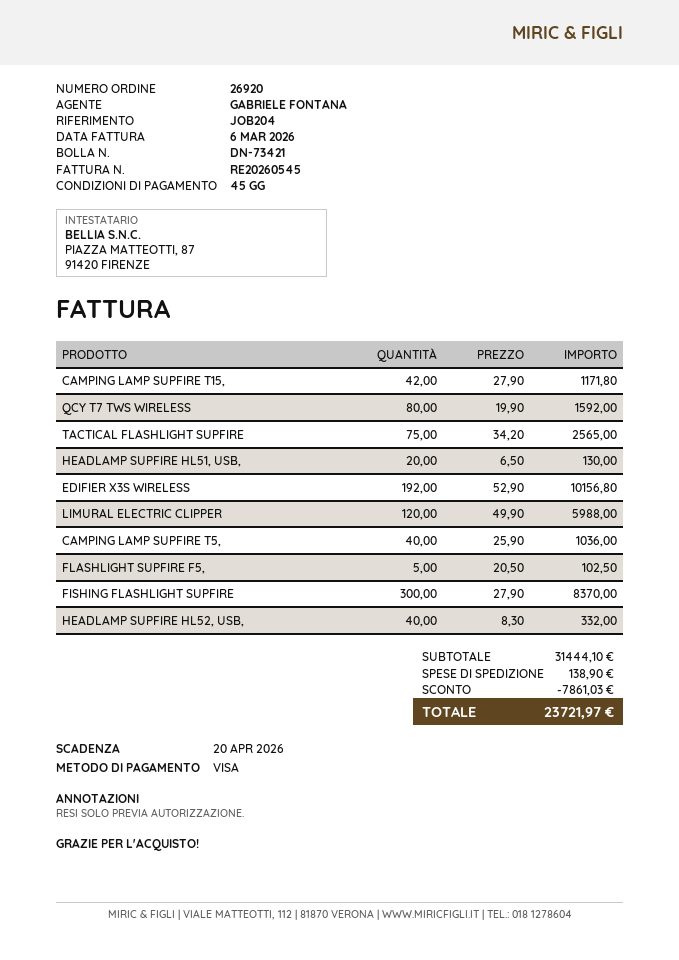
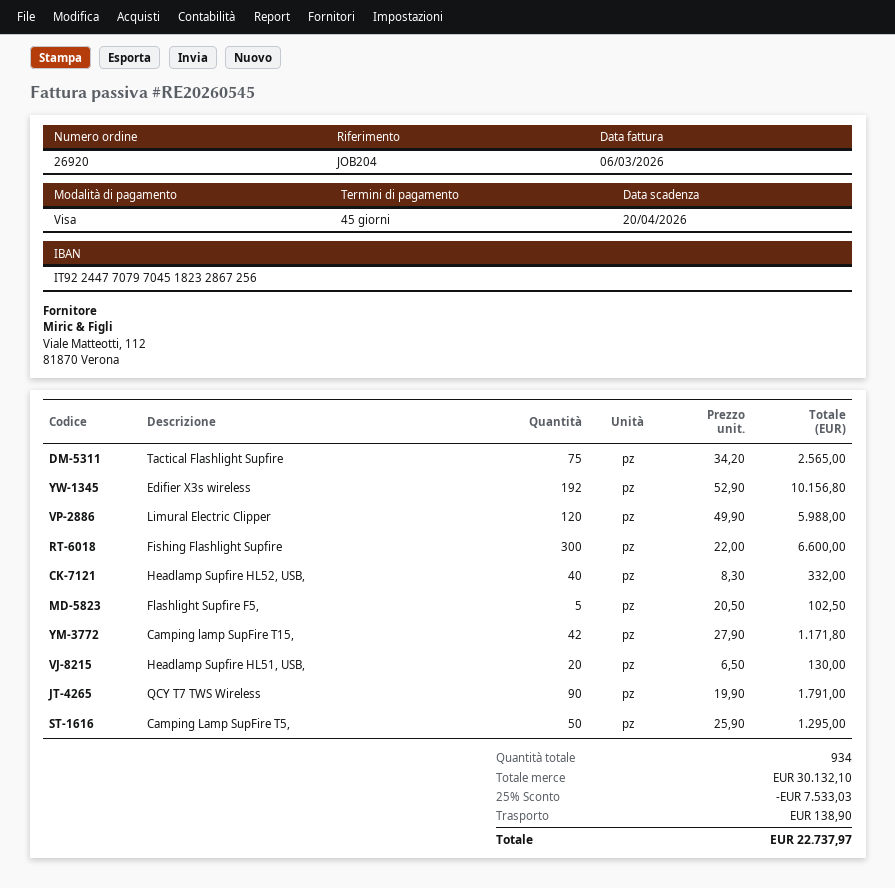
QCY T7 TWS WIRELESS: 80 x 19.90 = 1592.00 -> 90 x 19.90 = 1791.00
CAMPING LAMP SUPFIRE T5,: 40 x 25.90 = 1036.00 -> 50 x 25.90 = 1295.00
FISHING FLASHLIGHT SUPFIRE: 300 x 27.90 = 8370.00 -> 300 x 22.00 = 6600.00
subtotal: 31444.10 -> 30132.10
discount: 7861.03 -> 7533.03
total: 23721.97 -> 22737.97

